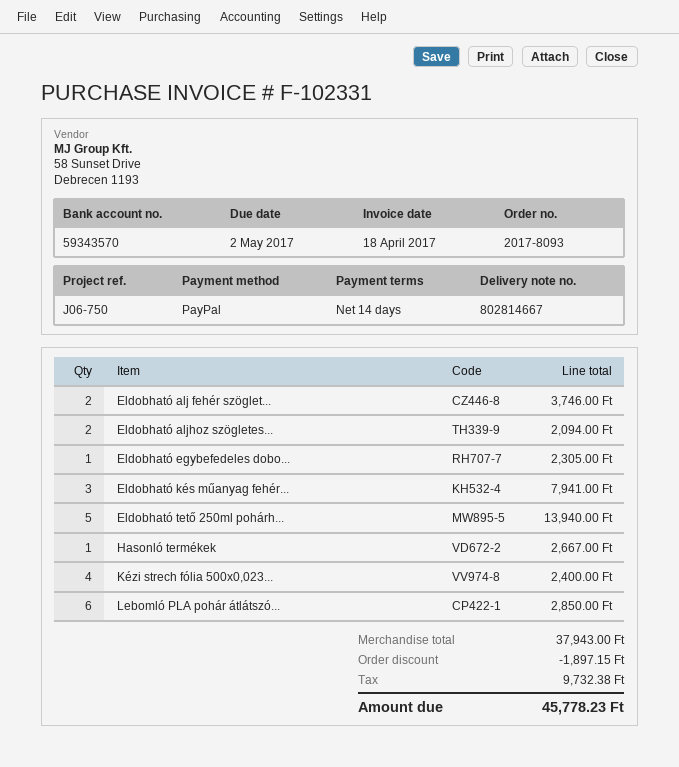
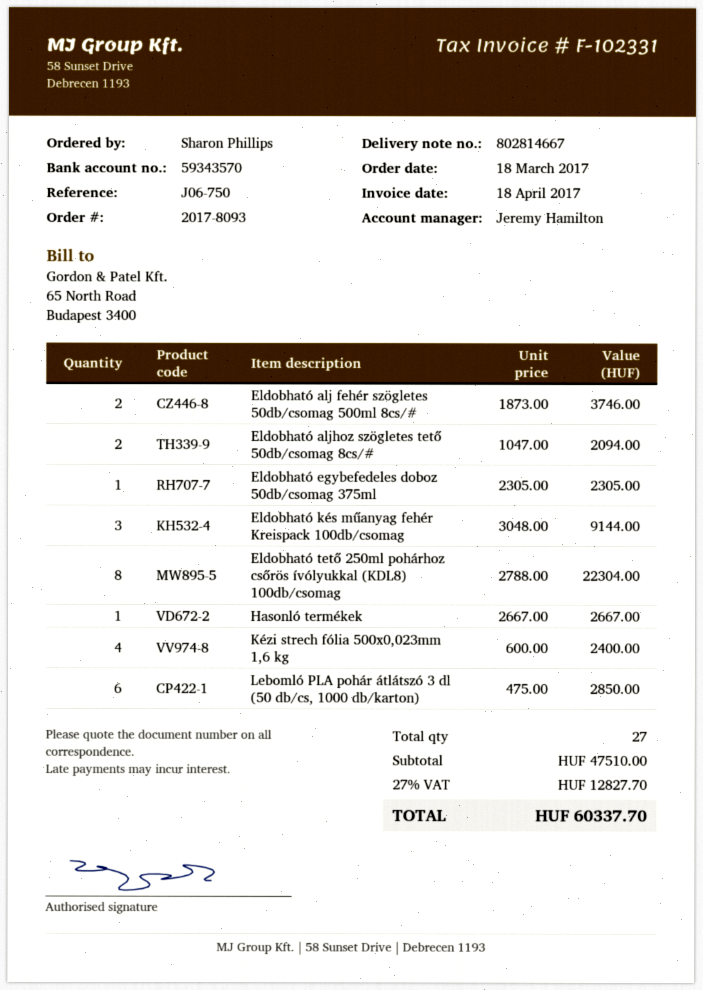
Eldobható kés műanyag fehér...: 3 for 7941.00 -> 3 for 9144.00
Eldobható tető 250ml pohárh...: 5 for 13940.00 -> 8 for 22304.00
subtotal: 37943.00 -> 47510.00
discount: 1897.15 -> none
tax: 9732.38 -> 12827.70
total: 45778.23 -> 60337.70

